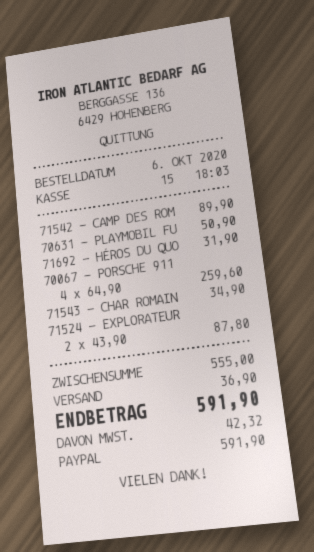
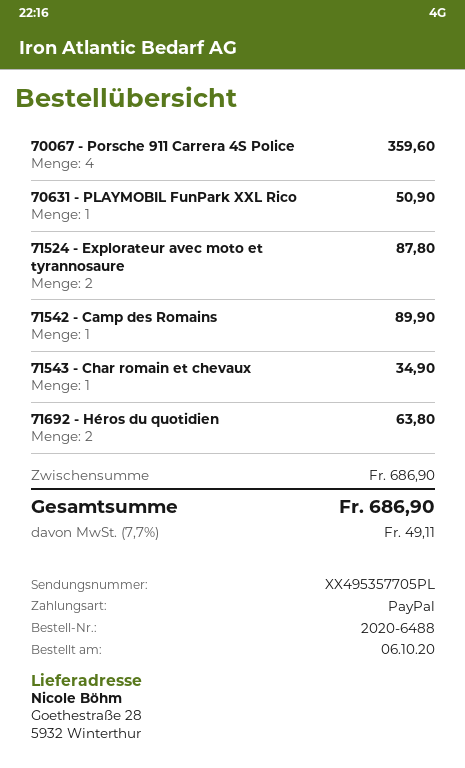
71692 - HÉROS DU QUO: 1 for 31.90 -> 2 for 63.80
70067 - PORSCHE 911: 4 for 259.60 -> 4 for 359.60
subtotal: 555.00 -> 686.90
shipping: 36.90 -> none
tax: 42.32 -> 49.11
total: 591.90 -> 686.90

